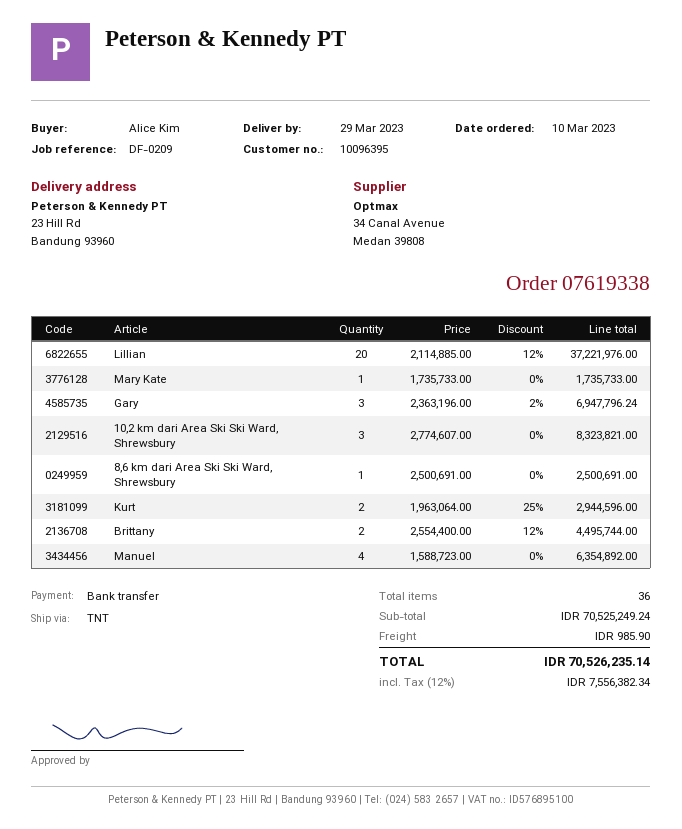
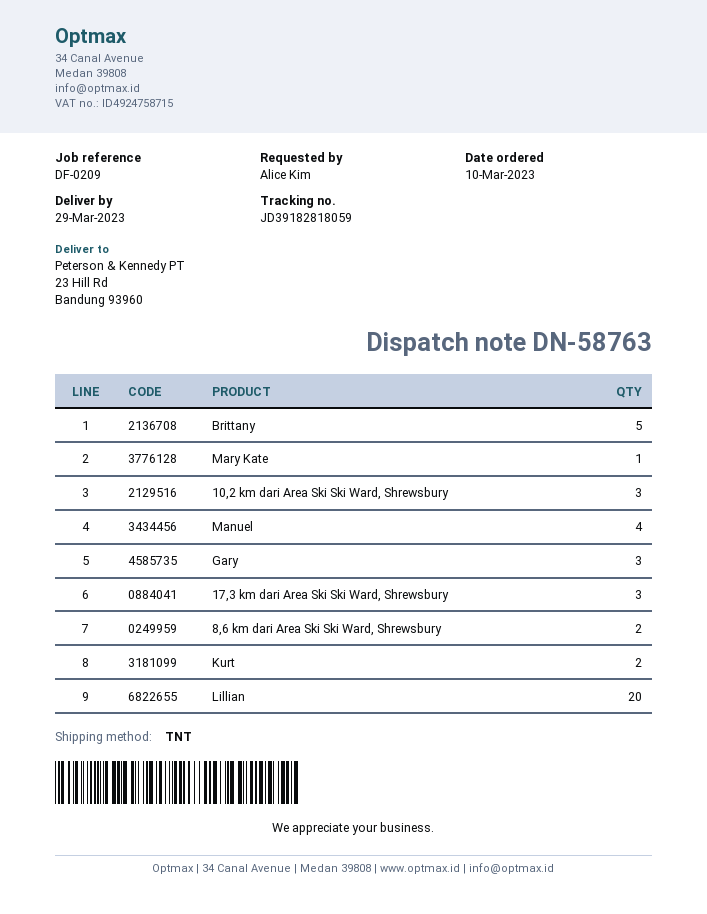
8,6 km dari Area Ski Ski Ward, Shrewsbury: 1 -> 2
Brittany: 2 -> 5
17,3 km dari Area Ski Ski Ward, Shrewsbury: none -> 3

